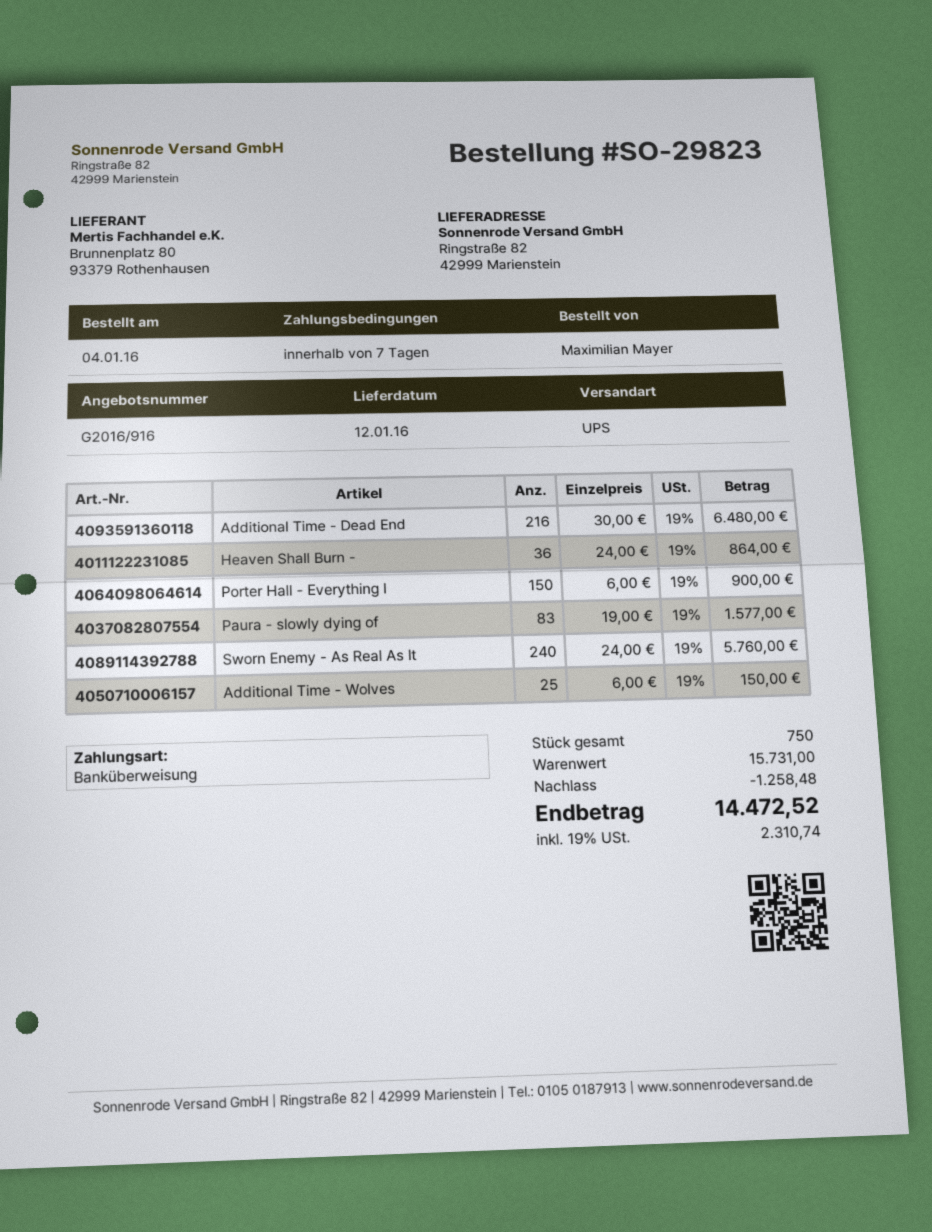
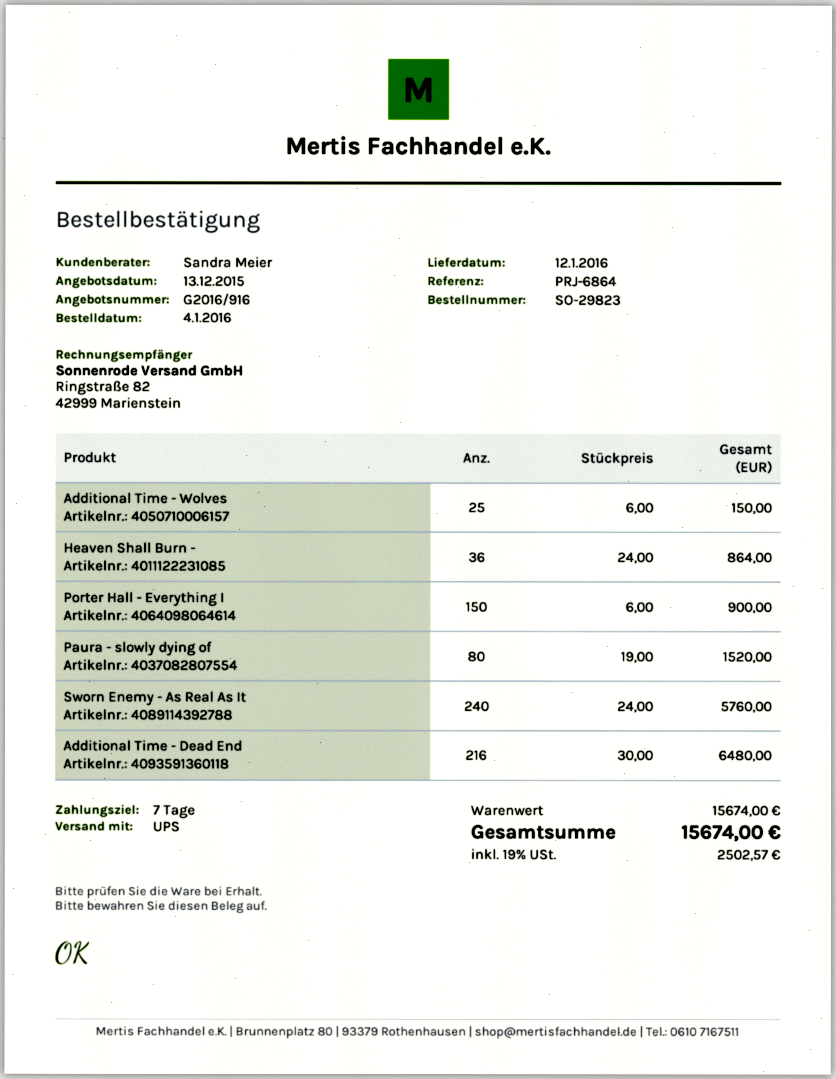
Paura - slowly dying of: 83 x 19.00 = 1577.00 -> 80 x 19.00 = 1520.00
subtotal: 15731.00 -> 15674.00
discount: 1258.48 -> none
tax: 19% = 2310.74 -> 19% = 2502.57
total: 14472.52 -> 15674.00

